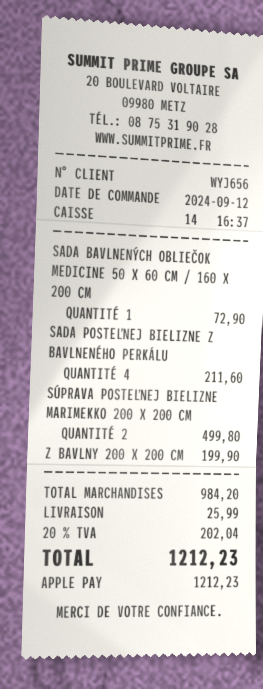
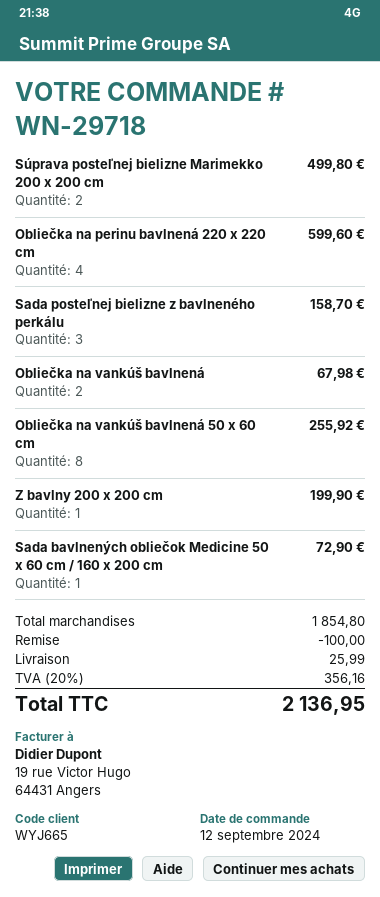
customer number: WYJ656 -> WYJ665
SADA POSTEĽNEJ BIELIZNE Z BAVLNENÉHO PERKÁLU: 4 for 211.60 -> 3 for 158.70
Obliečka na perinu bavlnená 220 x 220 cm: none -> 4 for 599.60
Obliečka na vankúš bavlnená: none -> 2 for 67.98
Obliečka na vankúš bavlnená 50 x 60 cm: none -> 8 for 255.92
subtotal: 984.20 -> 1854.80
discount: none -> 100.00
tax: 20% = 202.04 -> 20% = 356.16
total: 1212.23 -> 2136.95

